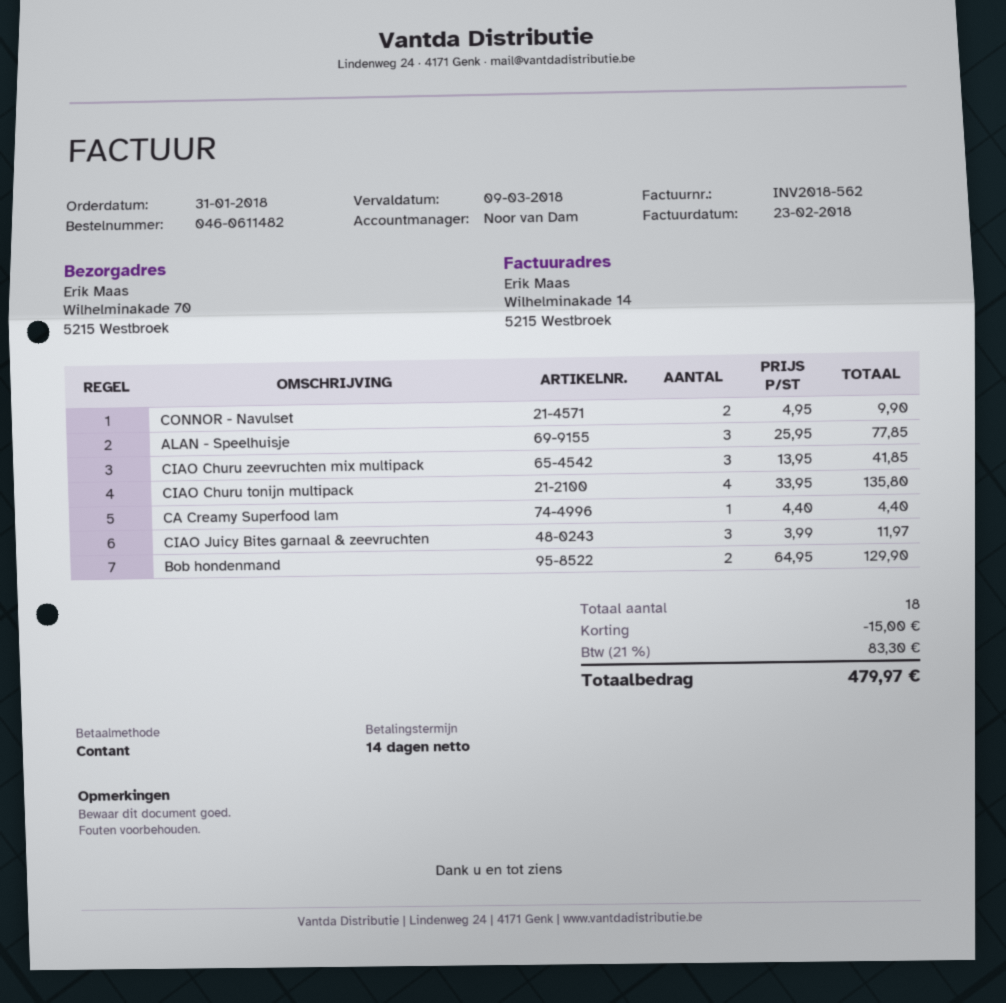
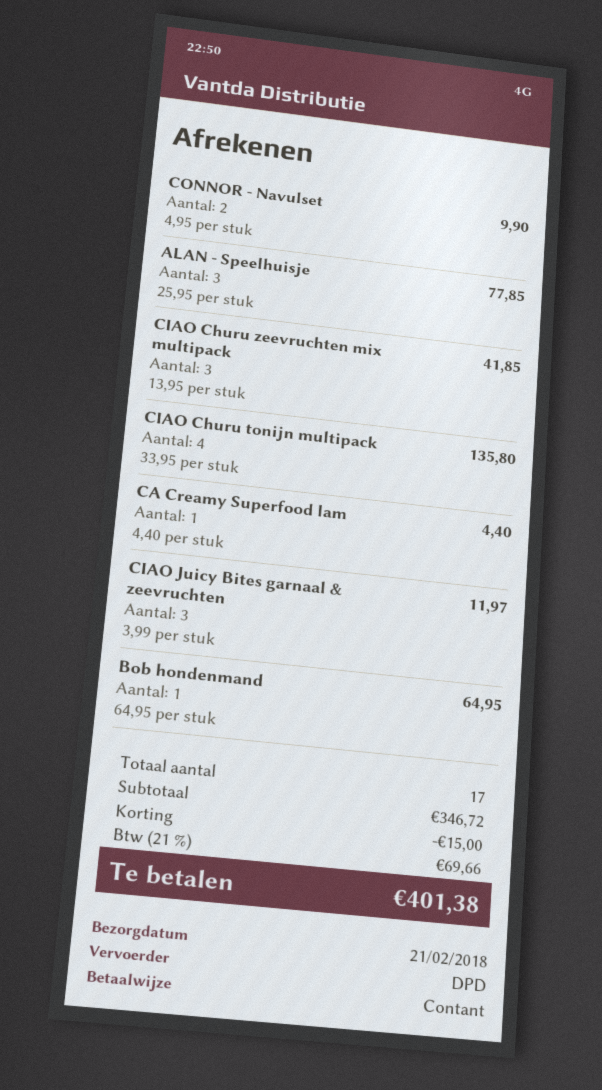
Bob hondenmand: 2 x 64.95 = 129.90 -> 1 x 64.95 = 64.95
total quantity: 18 -> 17
tax: 21% = 83.30 -> 21% = 69.66
total: 479.97 -> 401.38

